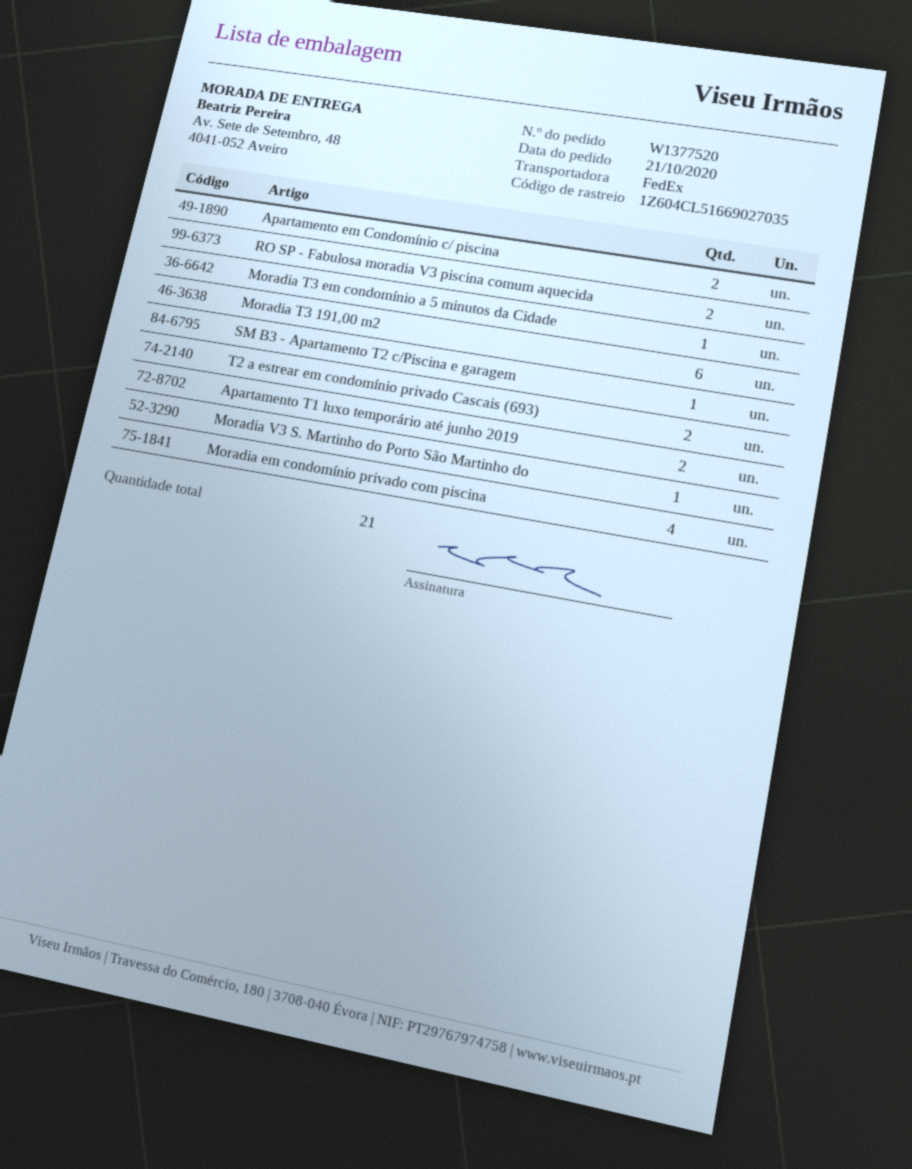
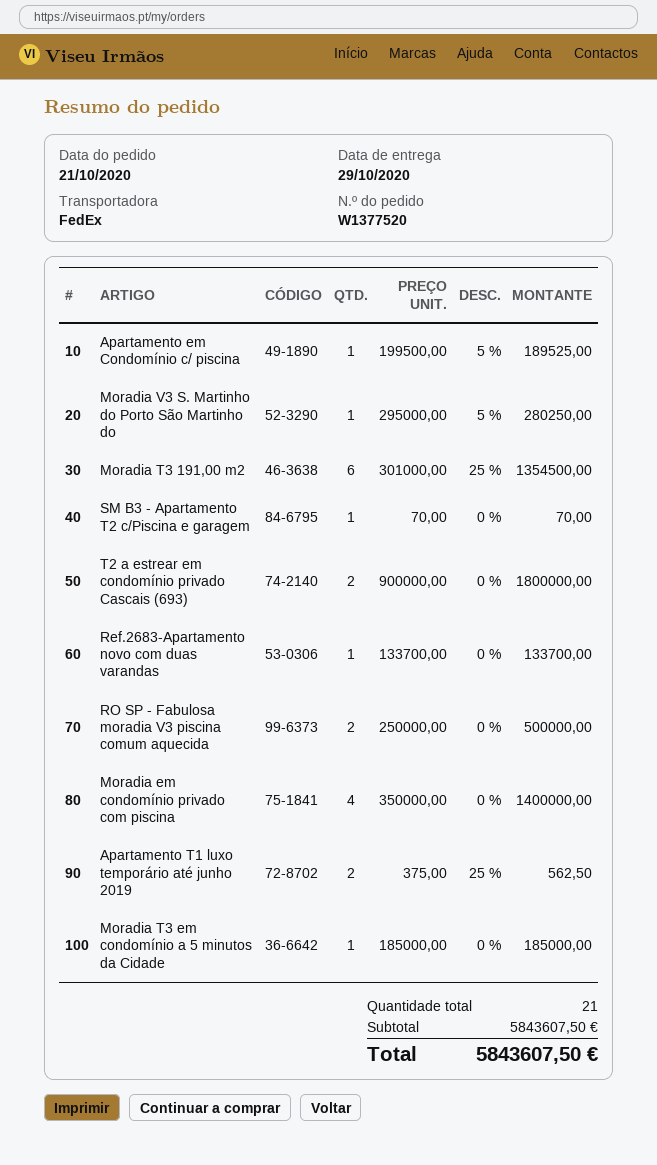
Apartamento em Condomínio c/ piscina: 2 -> 1
Ref.2683-Apartamento novo com duas varandas: none -> 1

